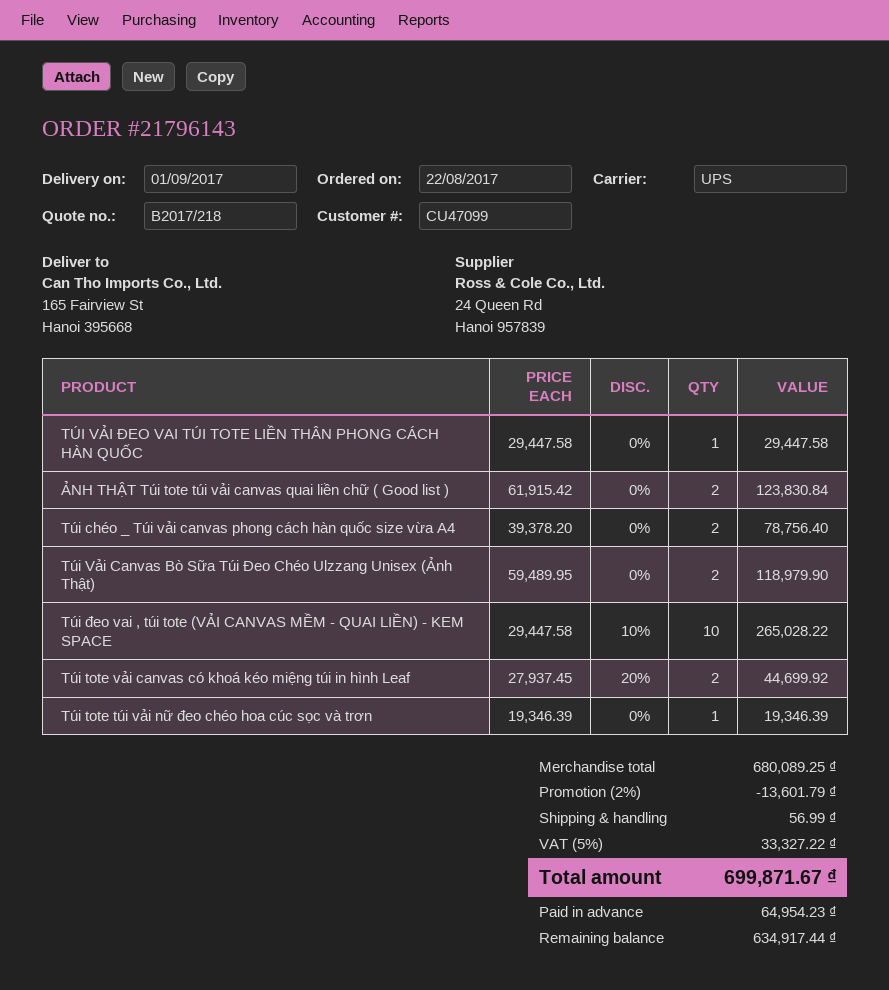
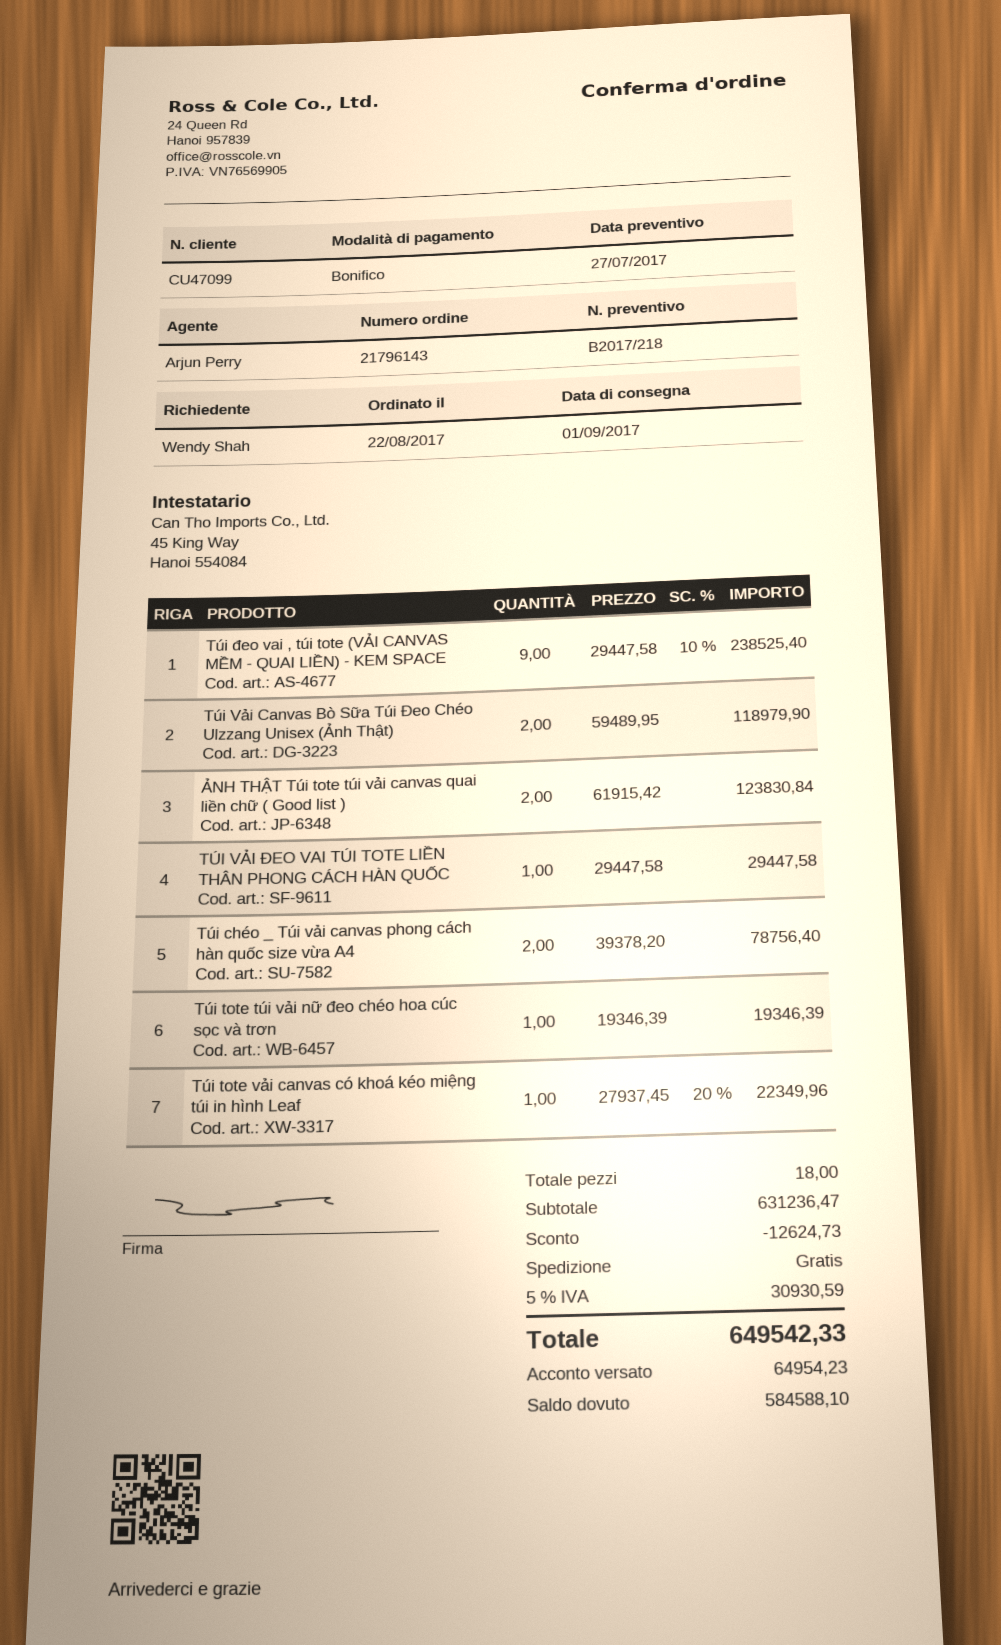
Túi đeo vai , túi tote (VẢI CANVAS MỀM - QUAI LIỀN) - KEM SPACE: 10 x 29447.58 - 10% = 265028.22 -> 9 x 29447.58 - 10% = 238525.40
Túi tote vải canvas có khoá kéo miệng túi in hình Leaf: 2 x 27937.45 - 20% = 44699.92 -> 1 x 27937.45 - 20% = 22349.96
subtotal: 680089.25 -> 631236.47
discount: 13601.79 -> 12624.73
shipping: 56.99 -> 0.00
tax: 5% = 33327.22 -> 5% = 30930.59
total: 699871.67 -> 649542.33
balance: 634917.44 -> 584588.10

